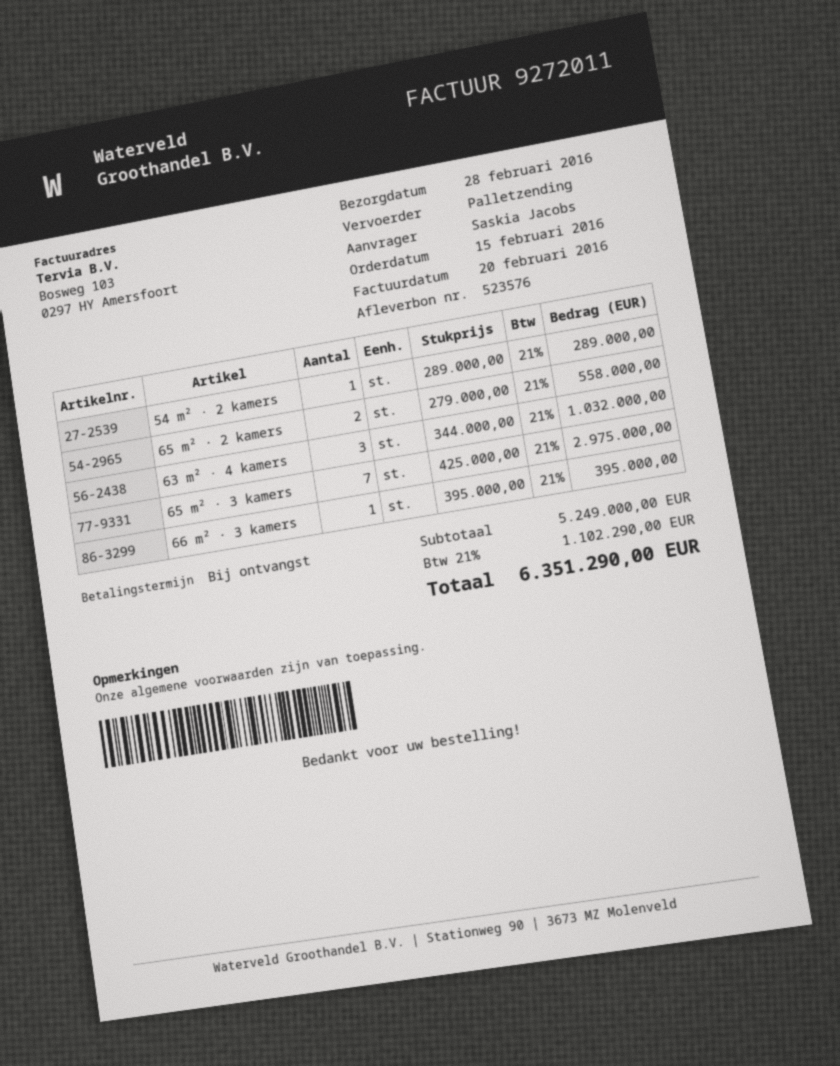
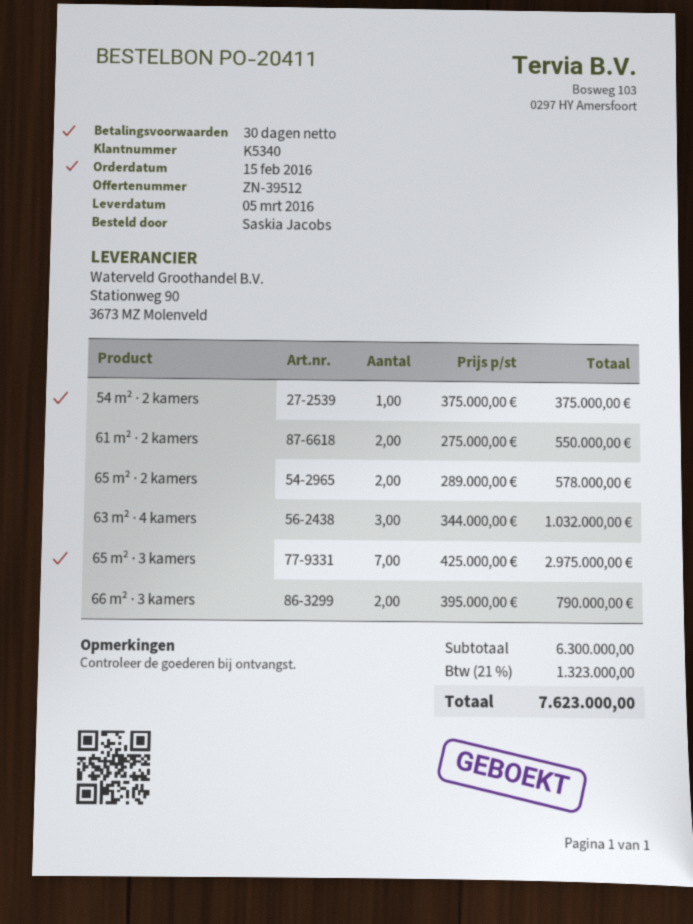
delivery date: 2016-02-28 -> 2016-03-05
payment terms: on receipt -> 30 days
54 m² · 2 kamers: 1 x 289000.00 = 289000.00 -> 1 x 375000.00 = 375000.00
65 m² · 2 kamers: 2 x 279000.00 = 558000.00 -> 2 x 289000.00 = 578000.00
66 m² · 3 kamers: 1 x 395000.00 = 395000.00 -> 2 x 395000.00 = 790000.00
61 m² · 2 kamers: none -> 2 x 275000.00 = 550000.00
subtotal: 5249000.00 -> 6300000.00
tax: 21% = 1102290.00 -> 21% = 1323000.00
total: 6351290.00 -> 7623000.00

